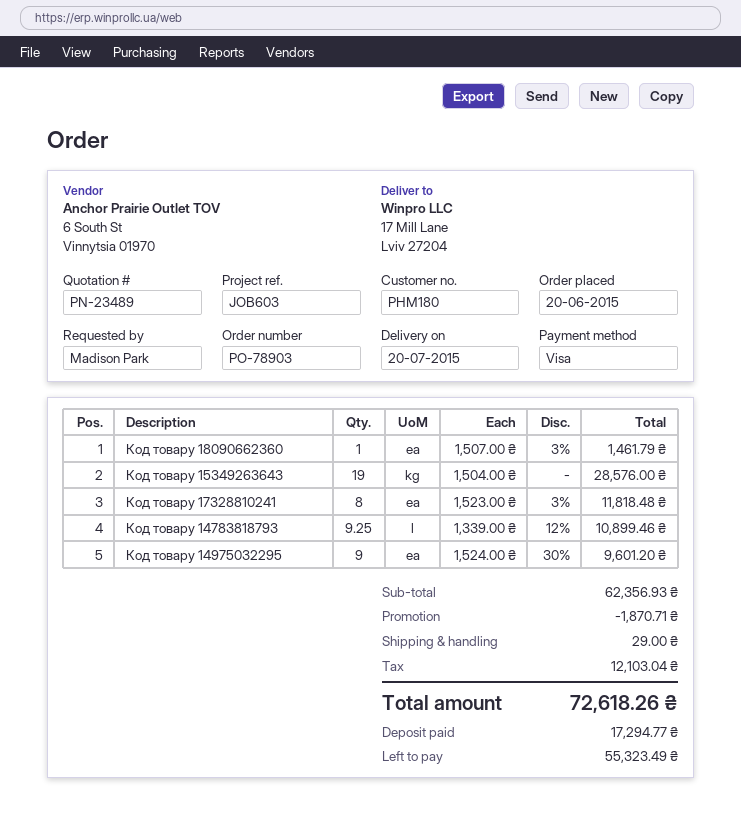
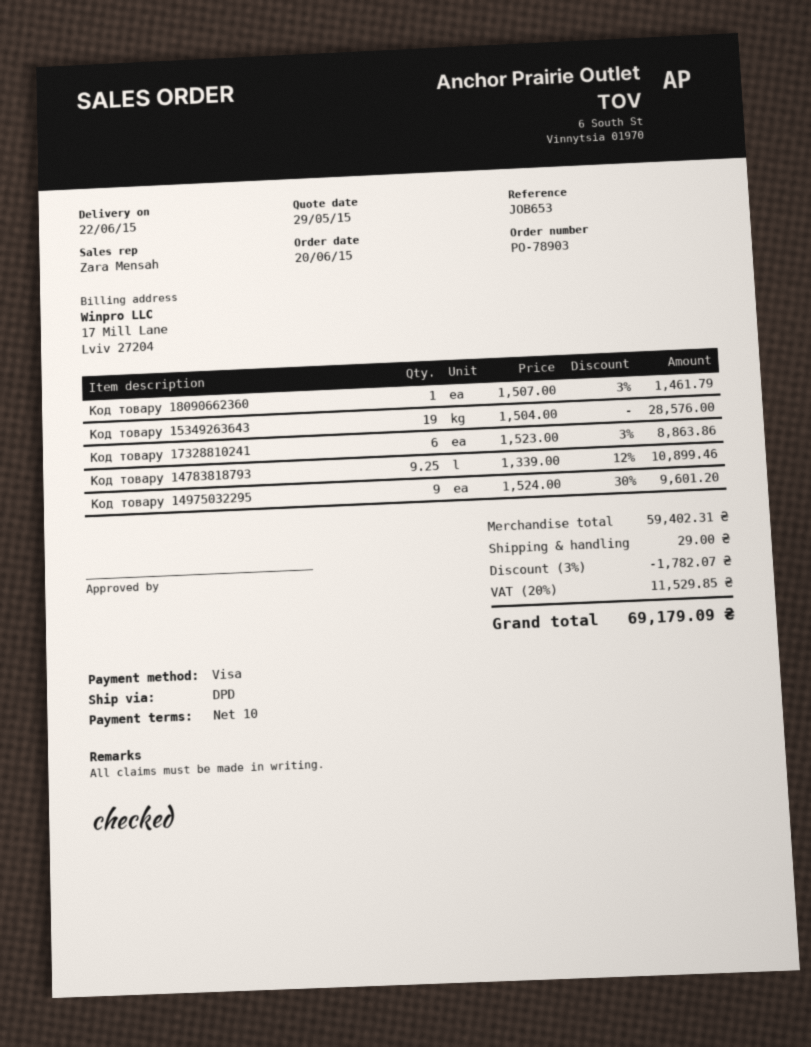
delivery date: 2015-07-20 -> 2015-06-22
reference: JOB603 -> JOB653
Код товару 17328810241: 8 x 1523.00 - 3% = 11818.48 -> 6 x 1523.00 - 3% = 8863.86
subtotal: 62356.93 -> 59402.31
discount: 1870.71 -> 1782.07
tax: 12103.04 -> 11529.85
total: 72618.26 -> 69179.09

